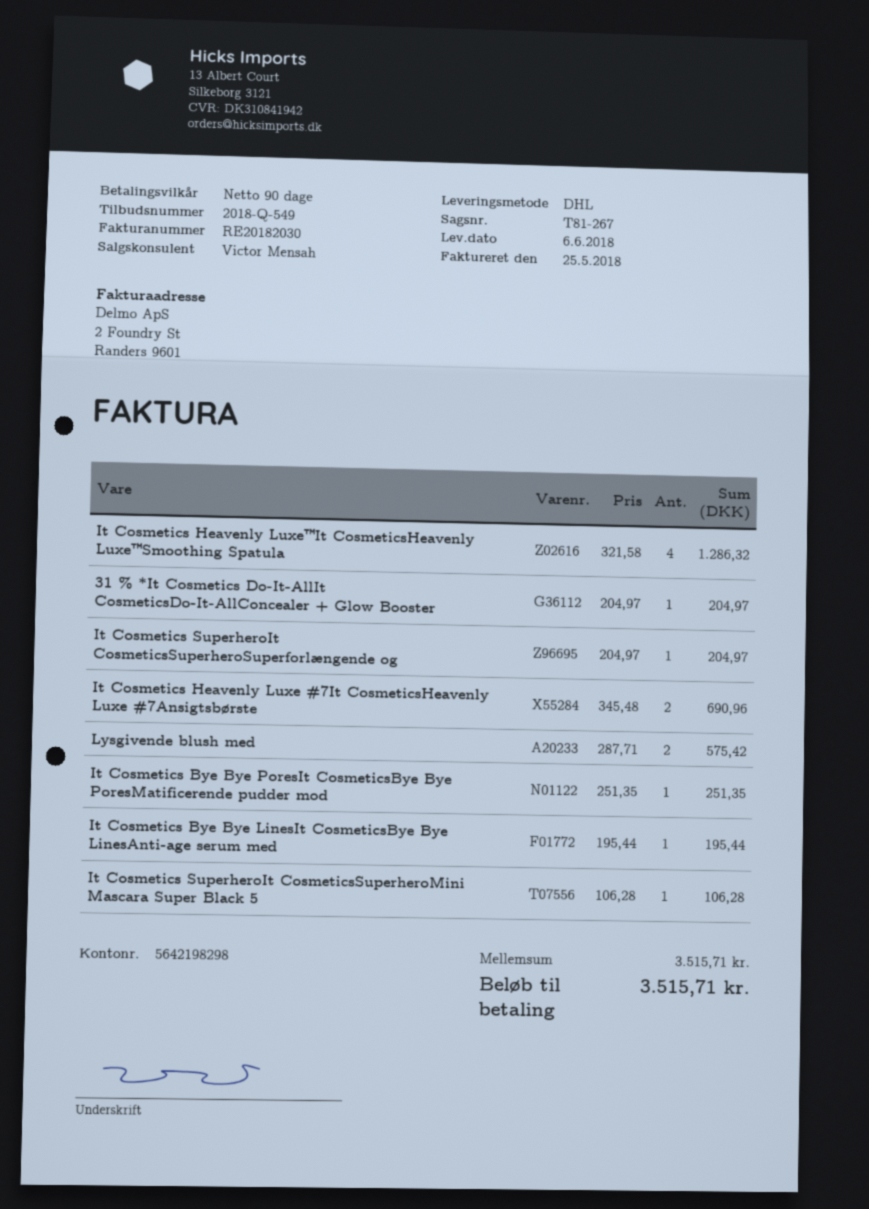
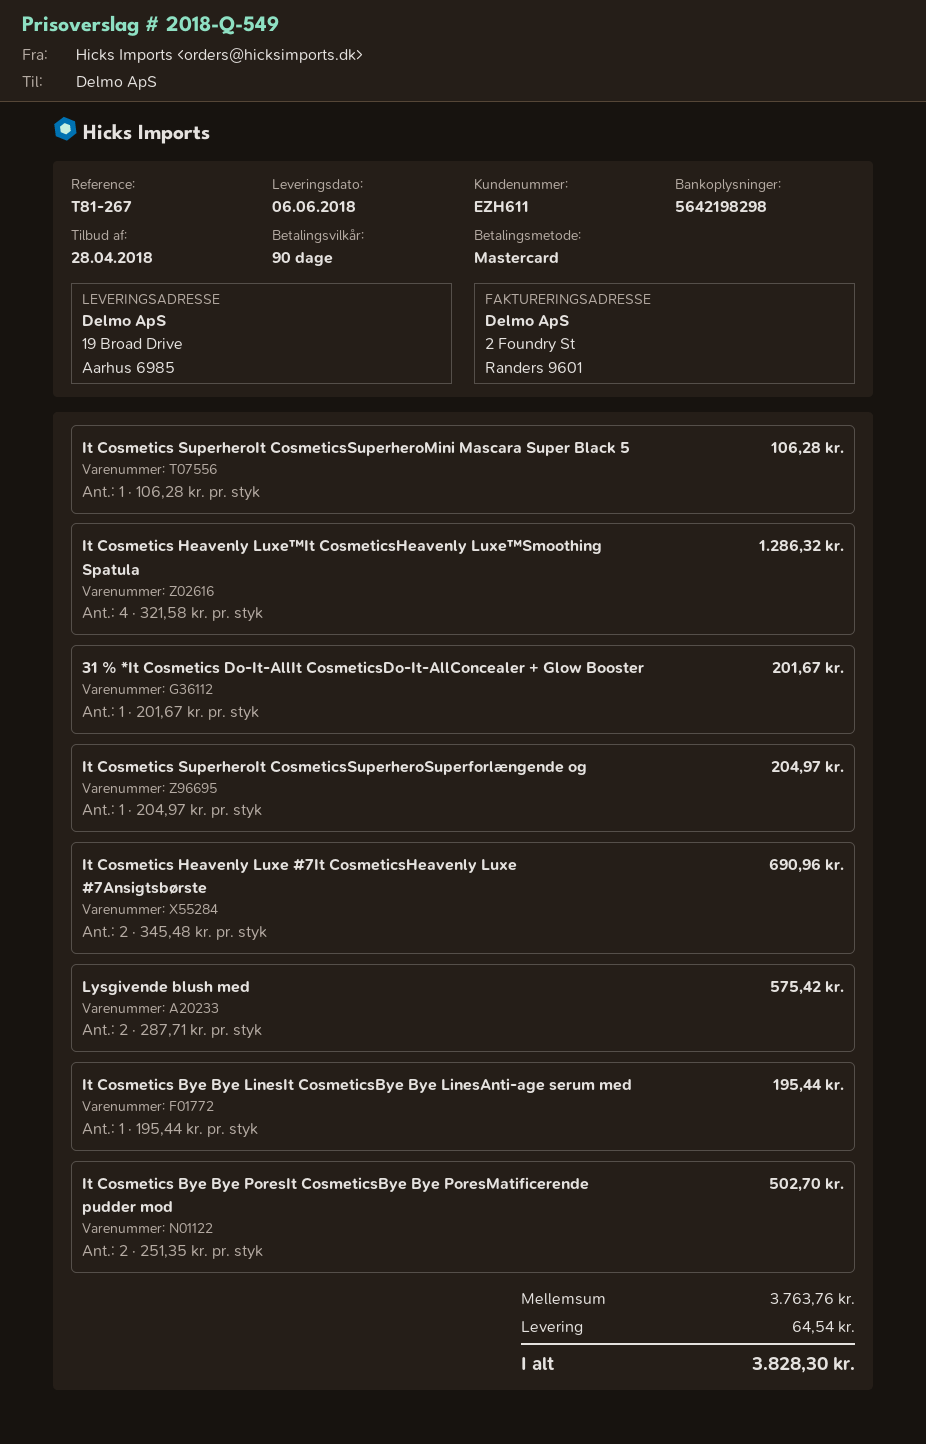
31 % *It Cosmetics Do-It-AllIt CosmeticsDo-It-AllConcealer + Glow Booster: 1 x 204.97 = 204.97 -> 1 x 201.67 = 201.67
It Cosmetics Bye Bye PoresIt CosmeticsBye Bye PoresMatificerende pudder mod: 1 x 251.35 = 251.35 -> 2 x 251.35 = 502.70
subtotal: 3515.71 -> 3763.76
shipping: none -> 64.54
total: 3515.71 -> 3828.30

